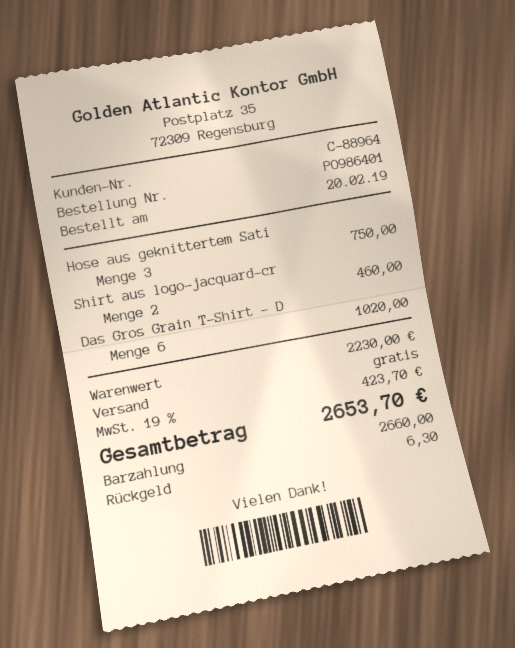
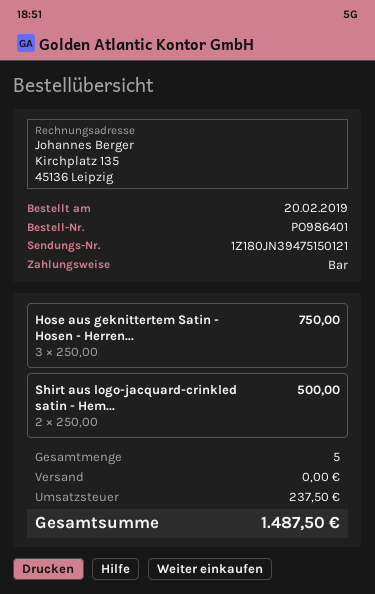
Shirt aus logo-jacquard-cr: 2 for 460.00 -> 2 for 500.00
Das Gros Grain T-Shirt - D: 6 for 1020.00 -> none
tax: 423.70 -> 237.50
total: 2653.70 -> 1487.50

